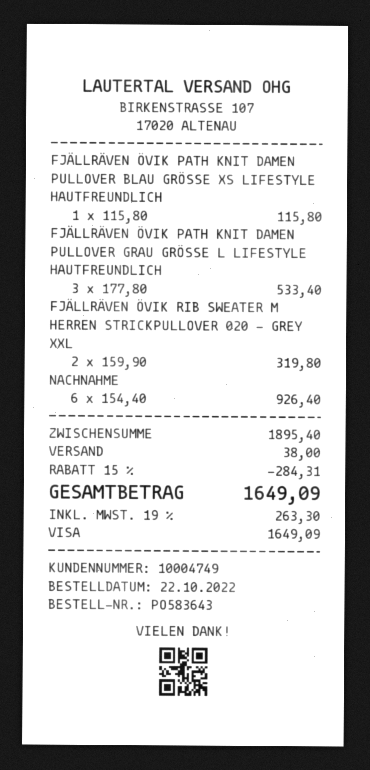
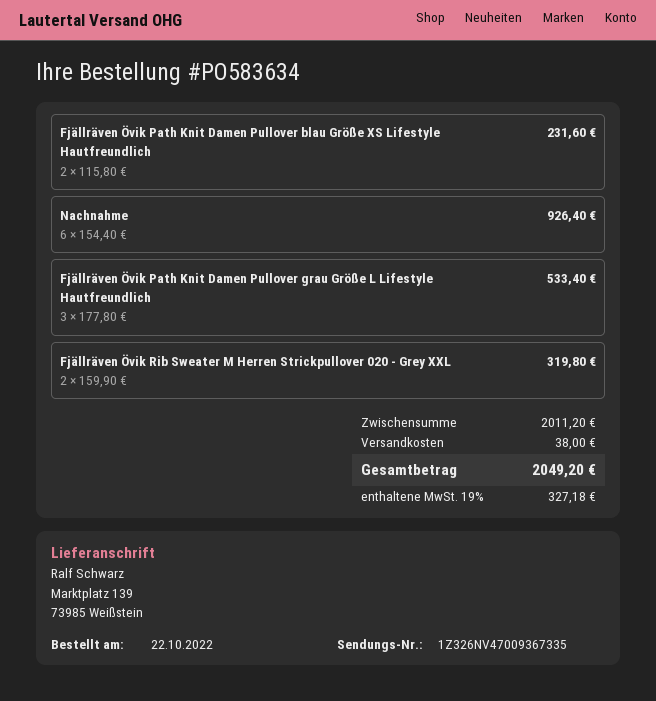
order number: PO583643 -> PO583634
FJÄLLRÄVEN ÖVIK PATH KNIT DAMEN PULLOVER BLAU GRÖSSE XS LIFESTYLE HAUTFREUNDLICH: 1 x 115.80 = 115.80 -> 2 x 115.80 = 231.60
subtotal: 1895.40 -> 2011.20
discount: 15% = 284.31 -> none
tax: 19% = 263.30 -> 19% = 327.18
total: 1649.09 -> 2049.20

